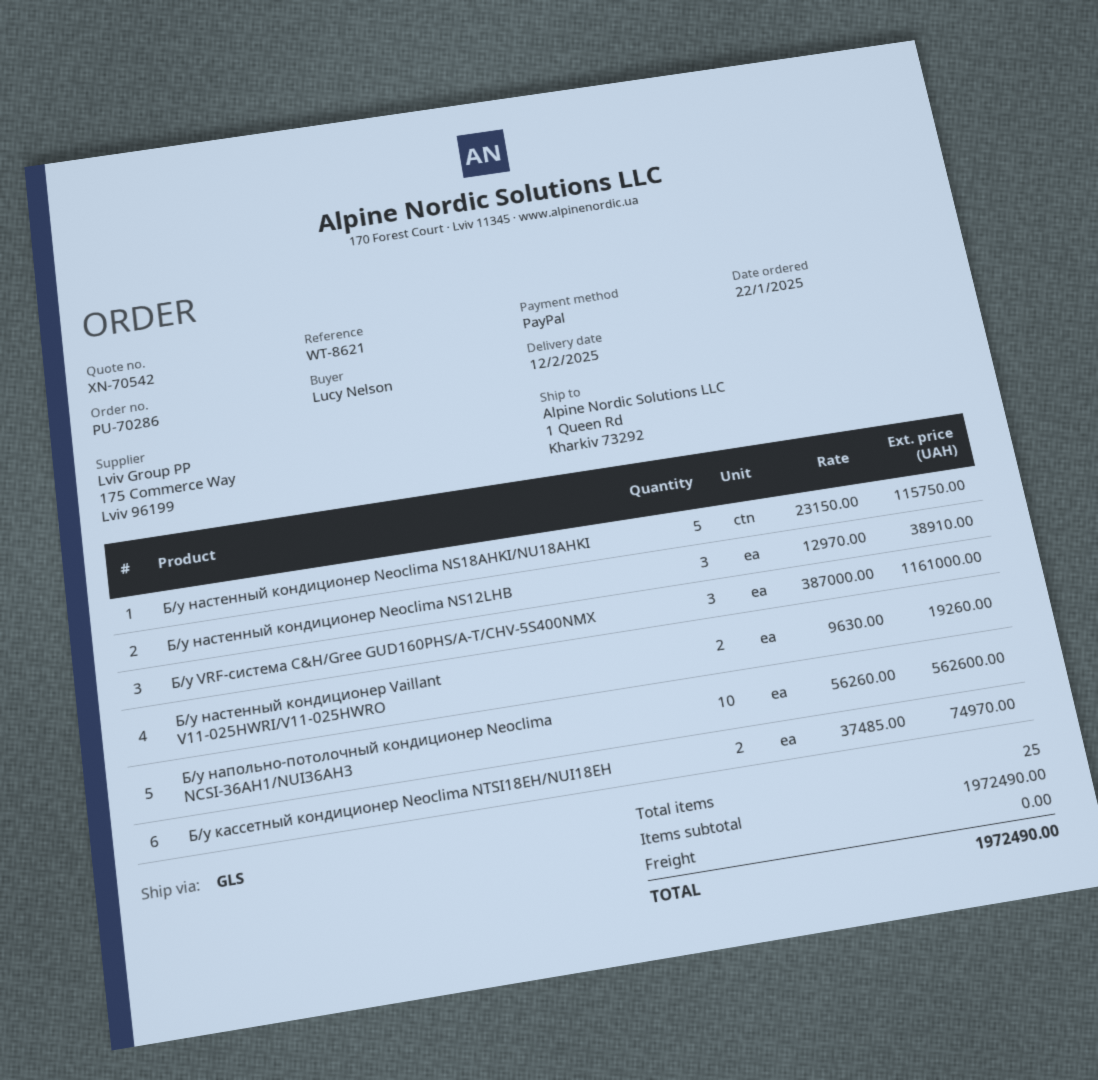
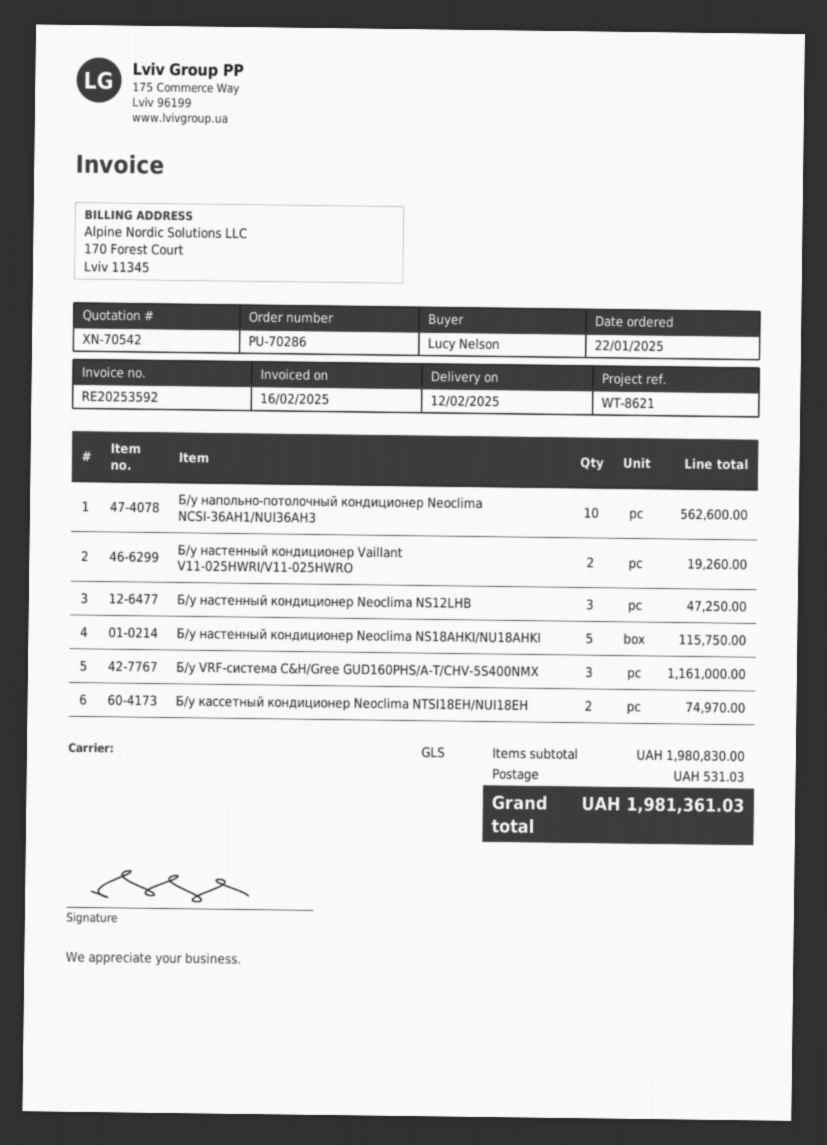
Б/у настенный кондиционер Neoclima NS12LHB: 3 for 38910.00 -> 3 for 47250.00
subtotal: 1972490.00 -> 1980830.00
shipping: 0.00 -> 531.03
total: 1972490.00 -> 1981361.03

